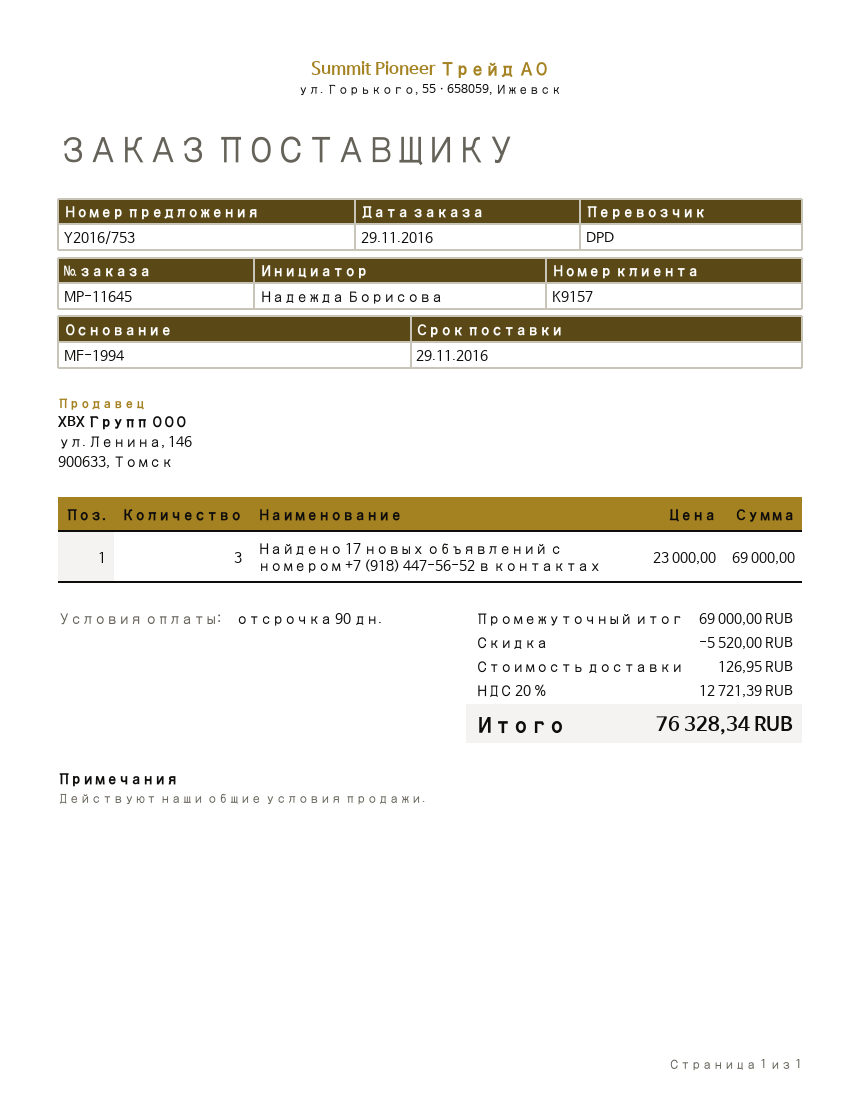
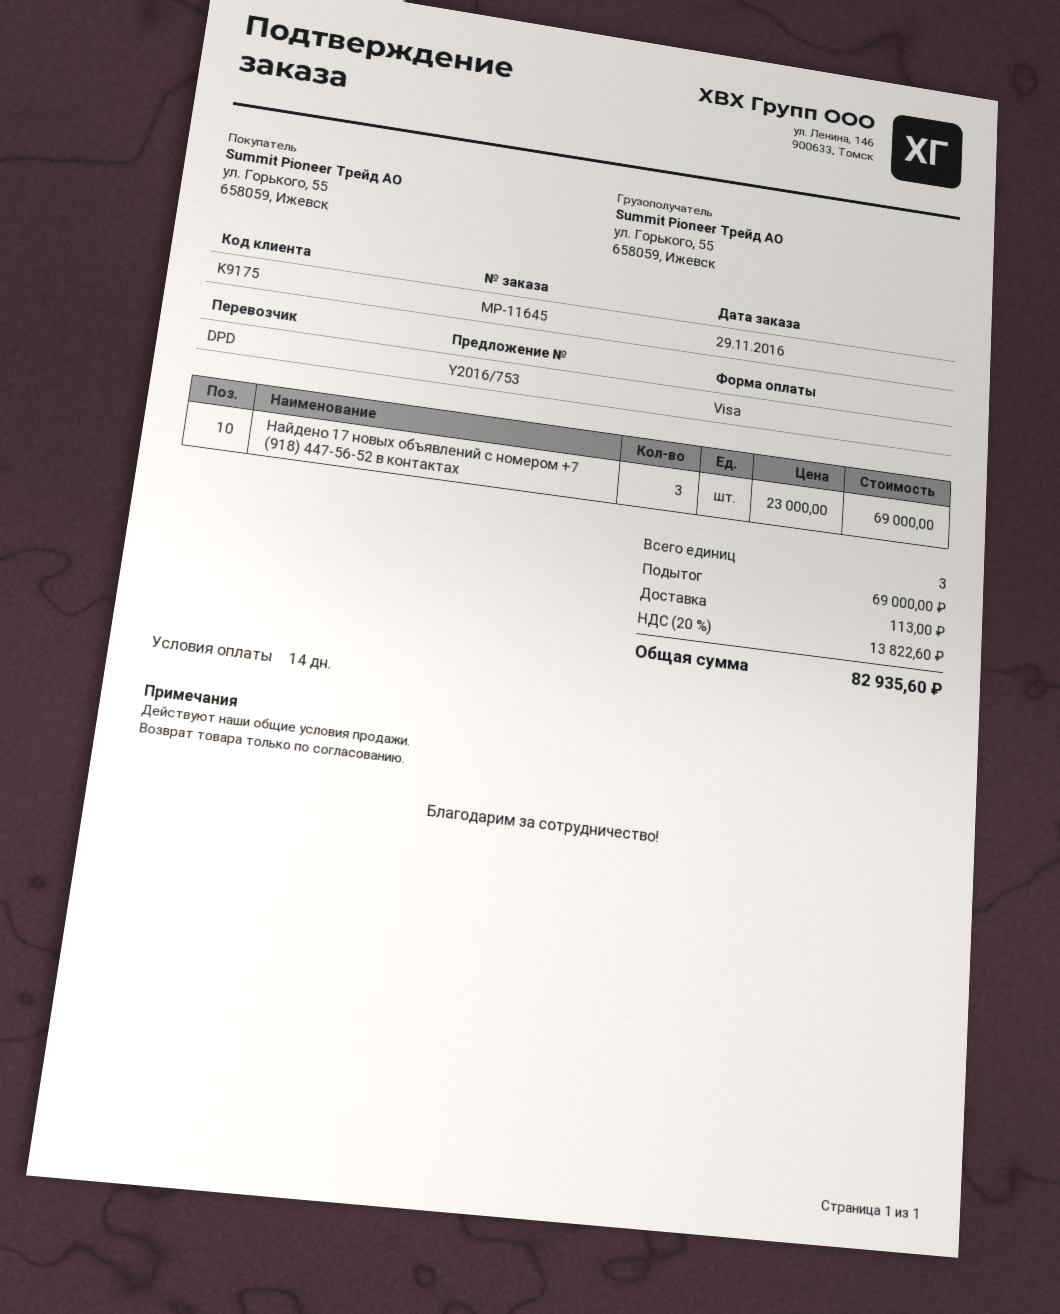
payment terms: 90 days -> 14 days
customer number: K9157 -> K9175
discount: 5520.00 -> none
shipping: 126.95 -> 113.00
tax: 20% = 12721.39 -> 20% = 13822.60
total: 76328.34 -> 82935.60

